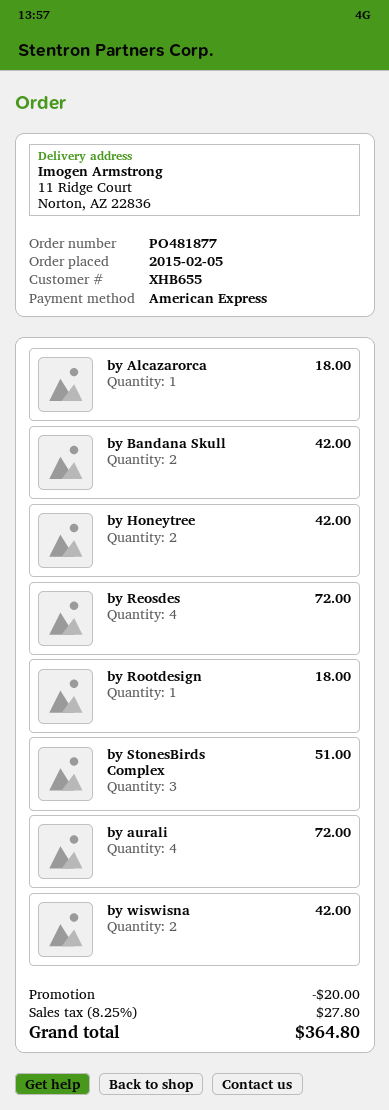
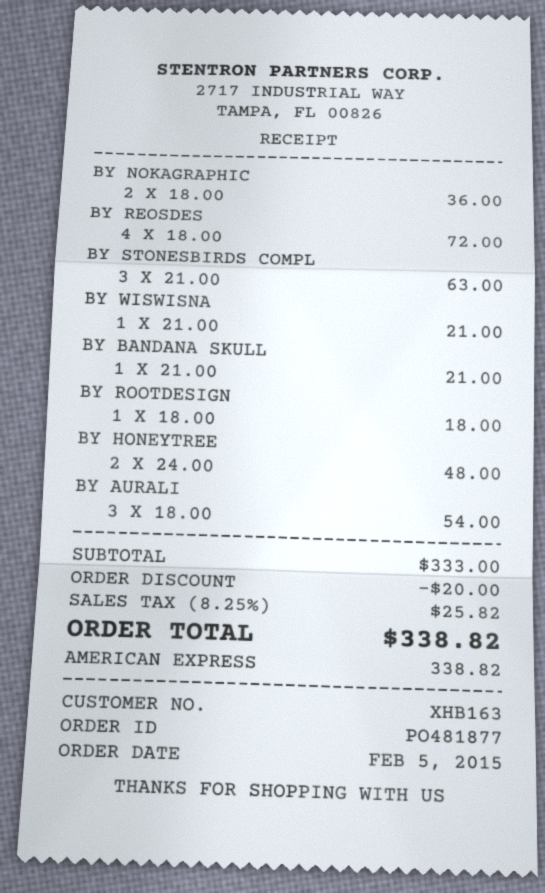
customer number: XHB655 -> XHB163
by Alcazarorca: 1 for 18.00 -> none
by Bandana Skull: 2 for 42.00 -> 1 for 21.00
by Honeytree: 2 for 42.00 -> 2 for 48.00
by StonesBirds Complex: 3 for 51.00 -> 3 for 63.00
by aurali: 4 for 72.00 -> 3 for 54.00
by wiswisna: 2 for 42.00 -> 1 for 21.00
BY NOKAGRAPHIC: none -> 2 for 36.00
tax: 8.25% = 27.80 -> 8.25% = 25.82
total: 364.80 -> 338.82

